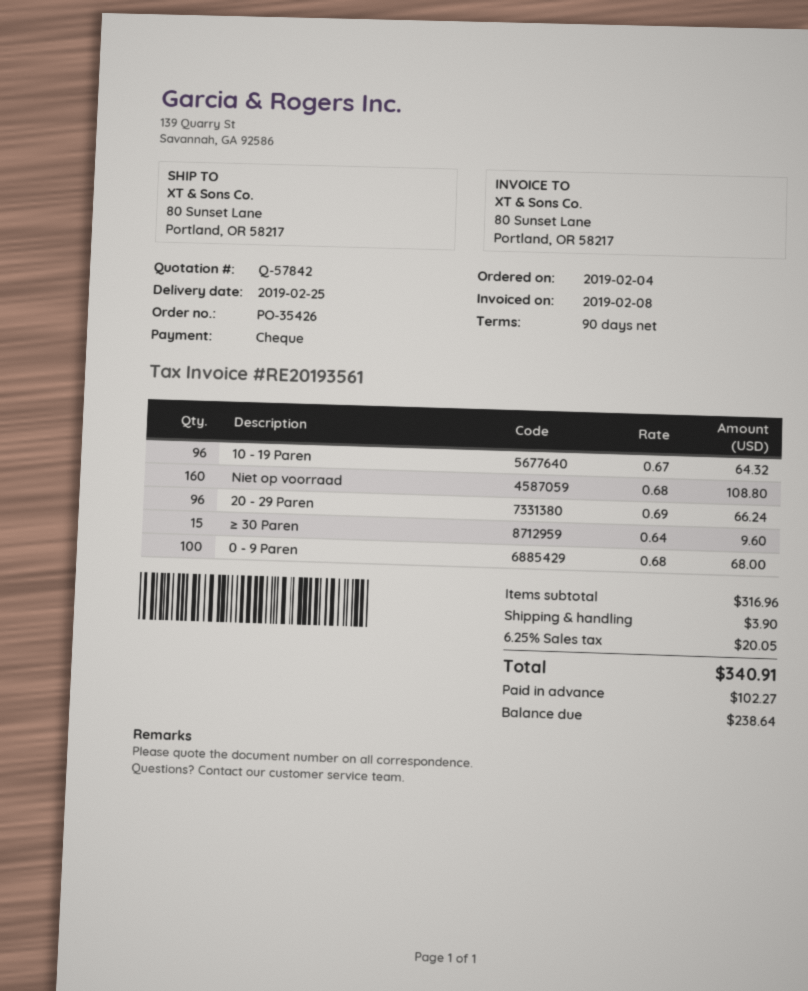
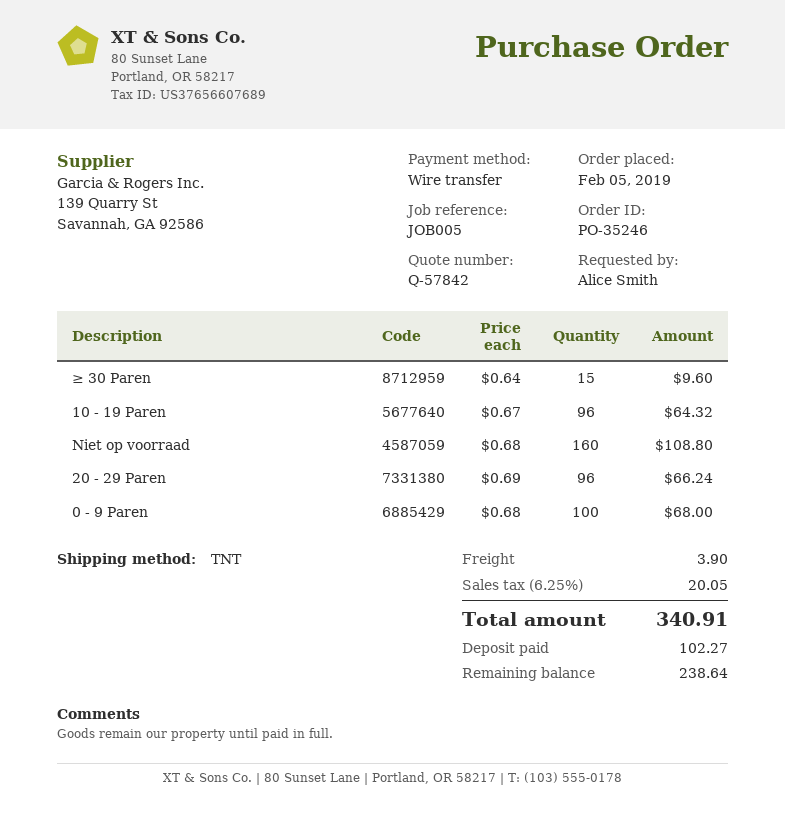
order number: PO-35426 -> PO-35246
order date: 2019-02-04 -> 2019-02-05
payment method: cheque -> bank transfer

